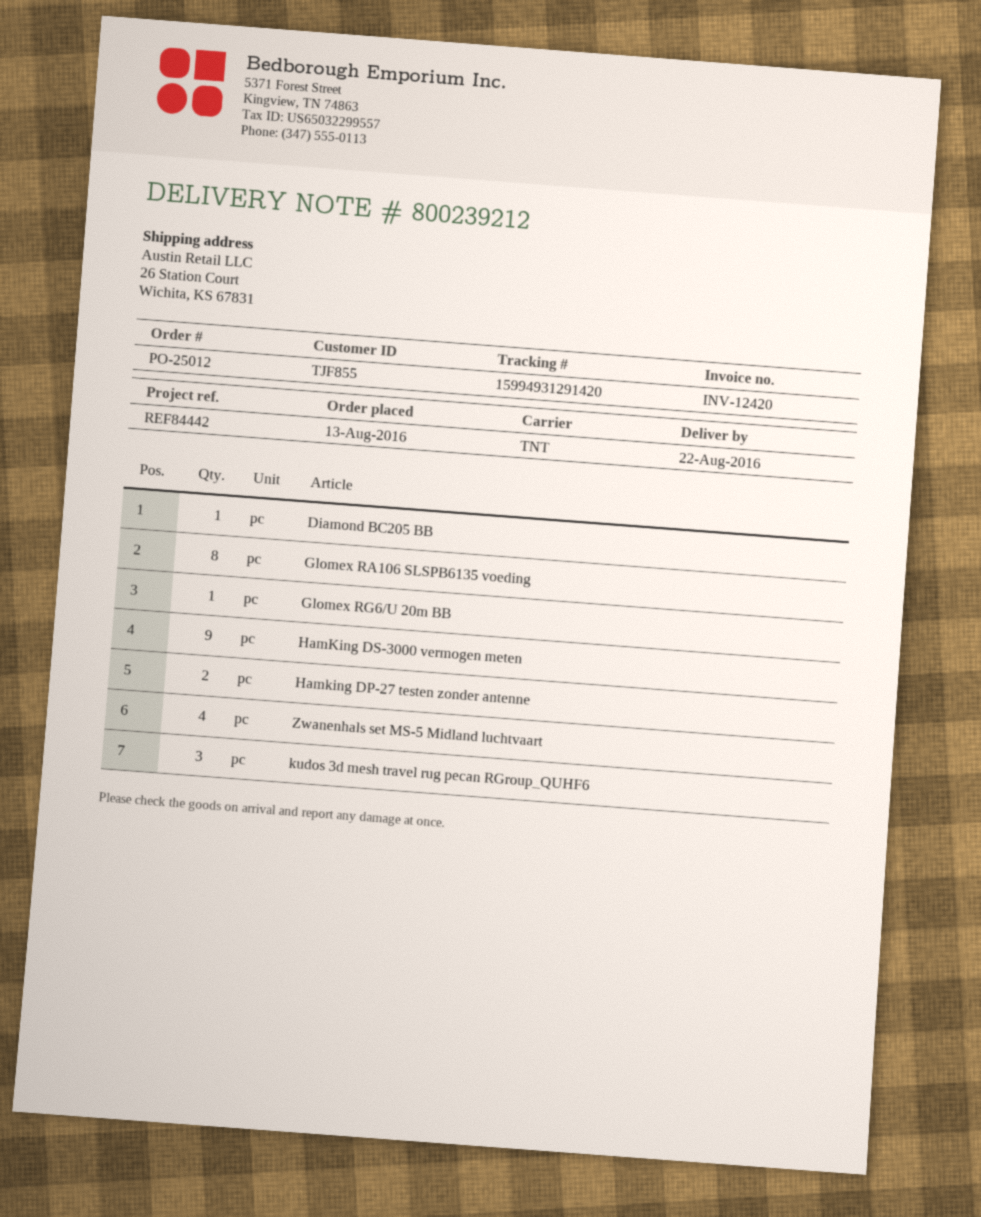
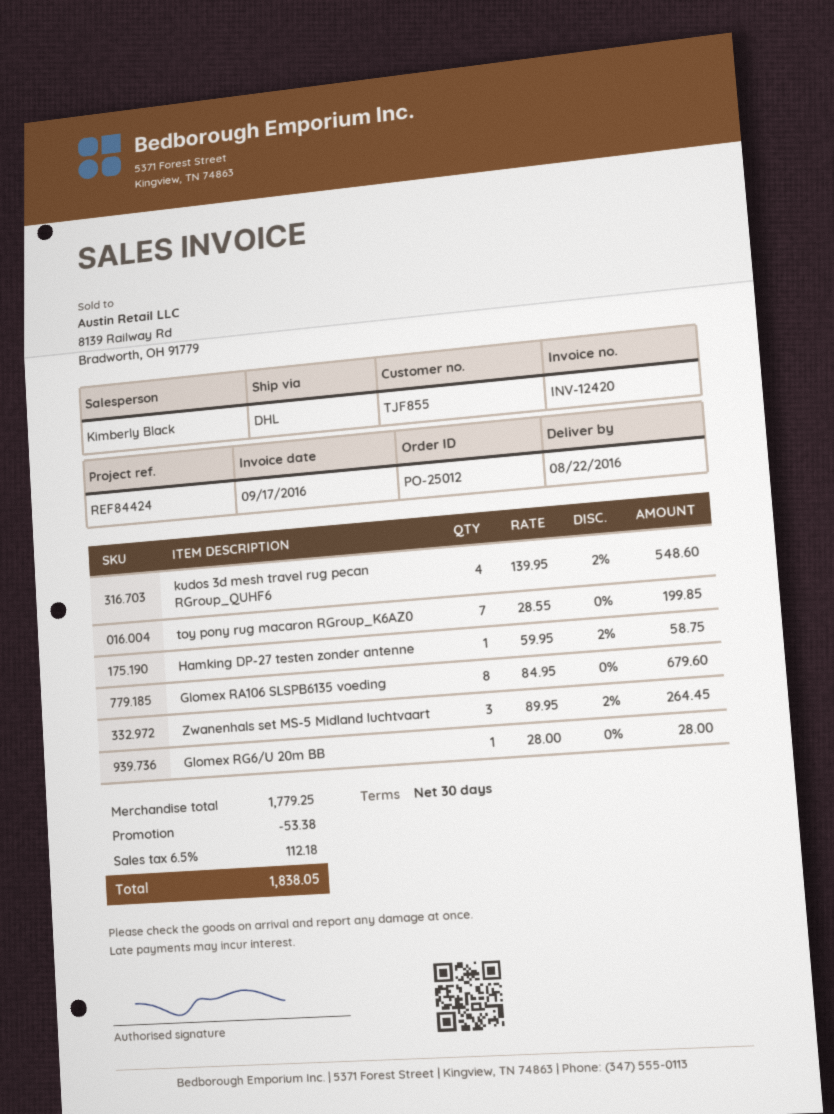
reference: REF84442 -> REF84424
shipping method: TNT -> DHL
Diamond BC205 BB: 1 -> none
HamKing DS-3000 vermogen meten: 9 -> none
Hamking DP-27 testen zonder antenne: 2 -> 1
Zwanenhals set MS-5 Midland luchtvaart: 4 -> 3
kudos 3d mesh travel rug pecan RGroup_QUHF6: 3 -> 4
toy pony rug macaron RGroup_K6AZ0: none -> 7

